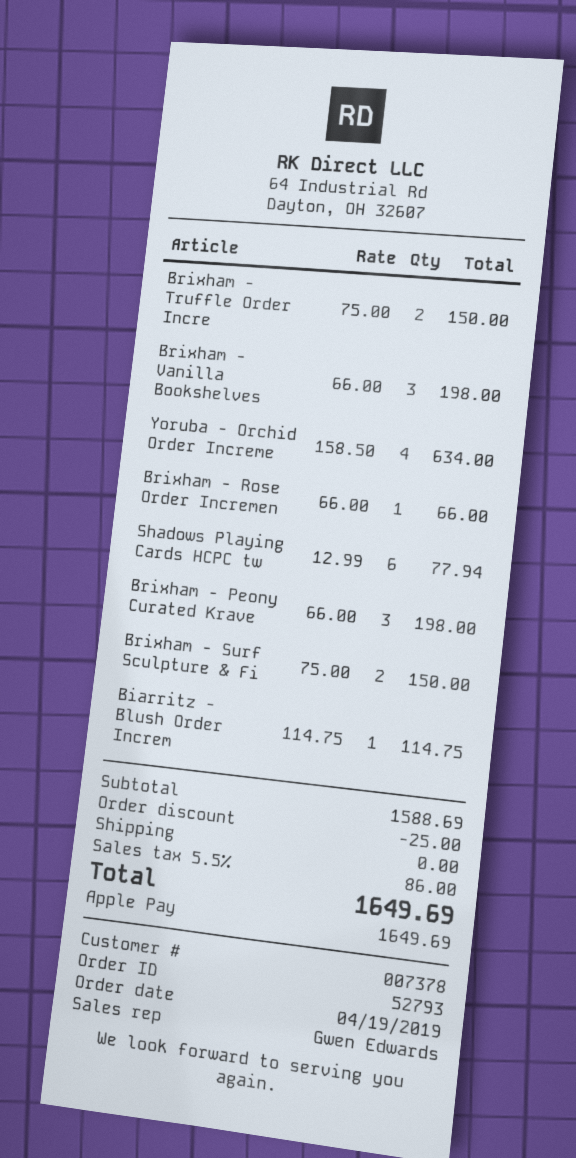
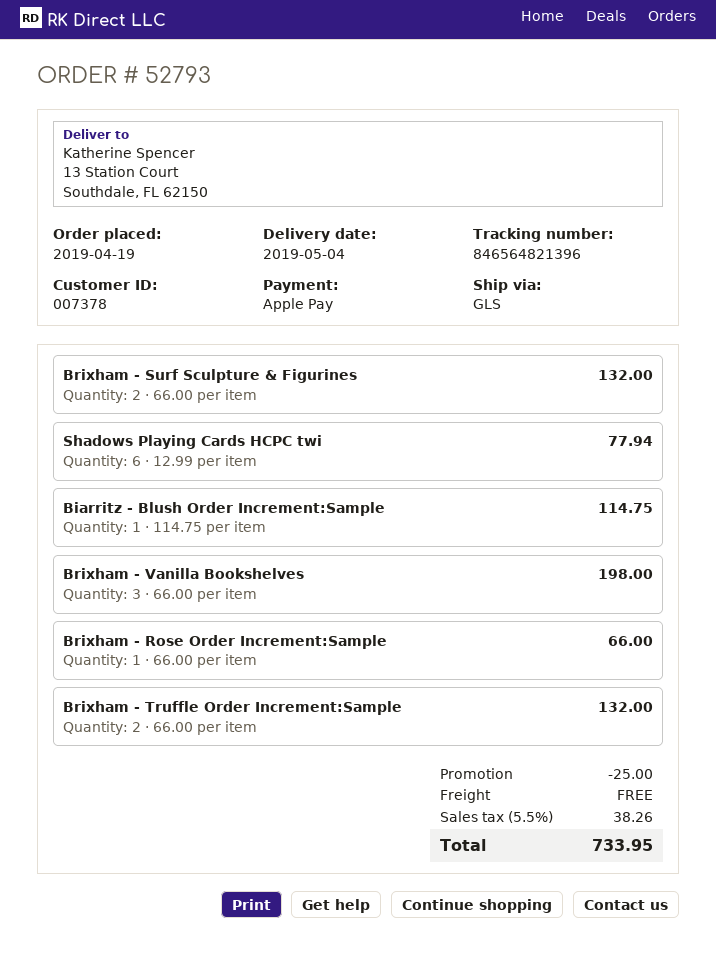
Brixham - Truffle Order Incre: 2 x 75.00 = 150.00 -> 2 x 66.00 = 132.00
Yoruba - Orchid Order Increme: 4 x 158.50 = 634.00 -> none
Brixham - Peony Curated Krave: 3 x 66.00 = 198.00 -> none
Brixham - Surf Sculpture & Fi: 2 x 75.00 = 150.00 -> 2 x 66.00 = 132.00
tax: 5.5% = 86.00 -> 5.5% = 38.26
total: 1649.69 -> 733.95

